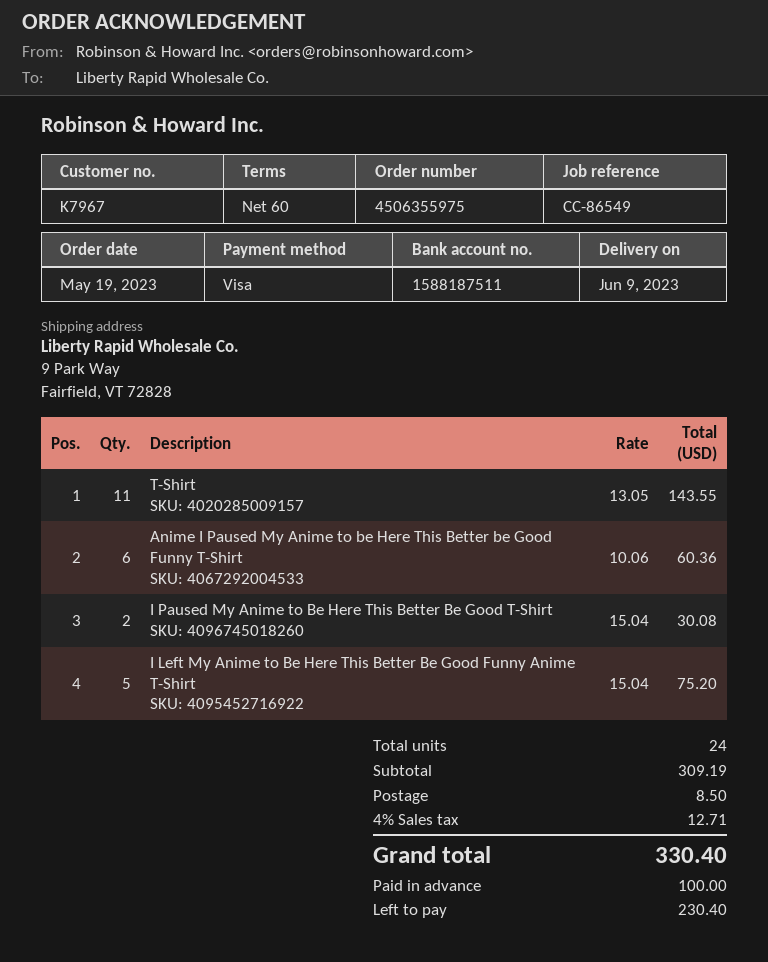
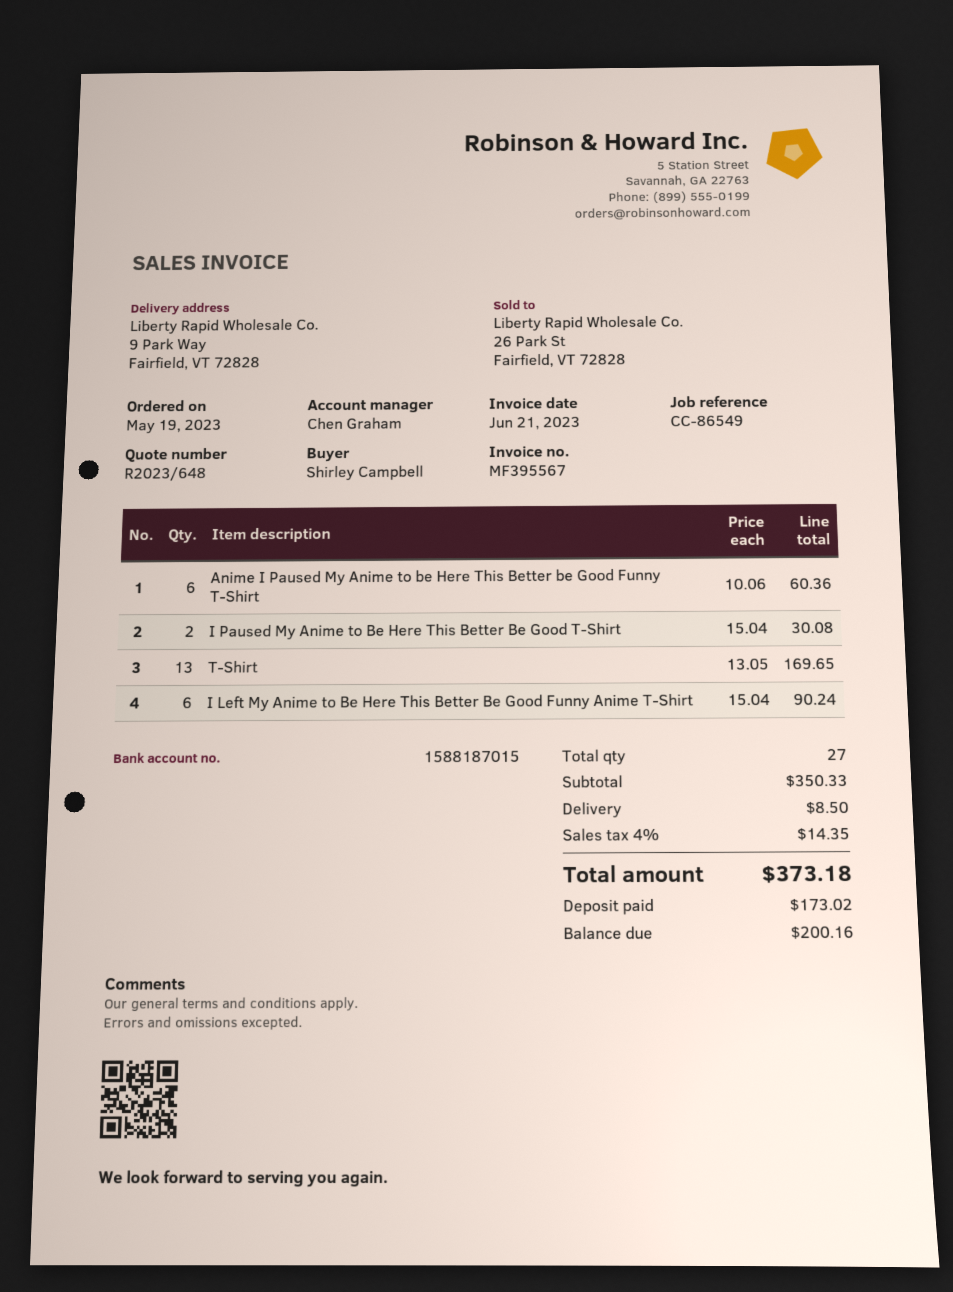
bank account: 1588187511 -> 1588187015
T-Shirt: 11 x 13.05 = 143.55 -> 13 x 13.05 = 169.65
I Left My Anime to Be Here This Better Be Good Funny Anime T-Shirt: 5 x 15.04 = 75.20 -> 6 x 15.04 = 90.24
total quantity: 24 -> 27
subtotal: 309.19 -> 350.33
tax: 4% = 12.71 -> 4% = 14.35
total: 330.40 -> 373.18
deposit: 100.00 -> 173.02
balance: 230.40 -> 200.16

